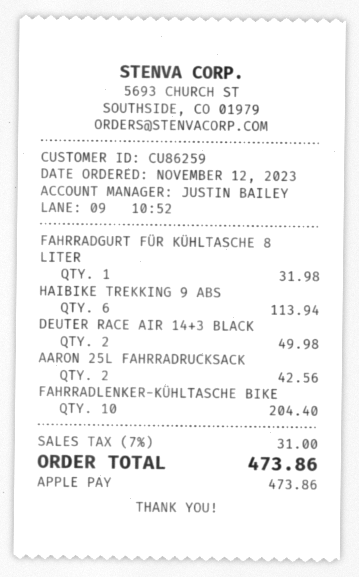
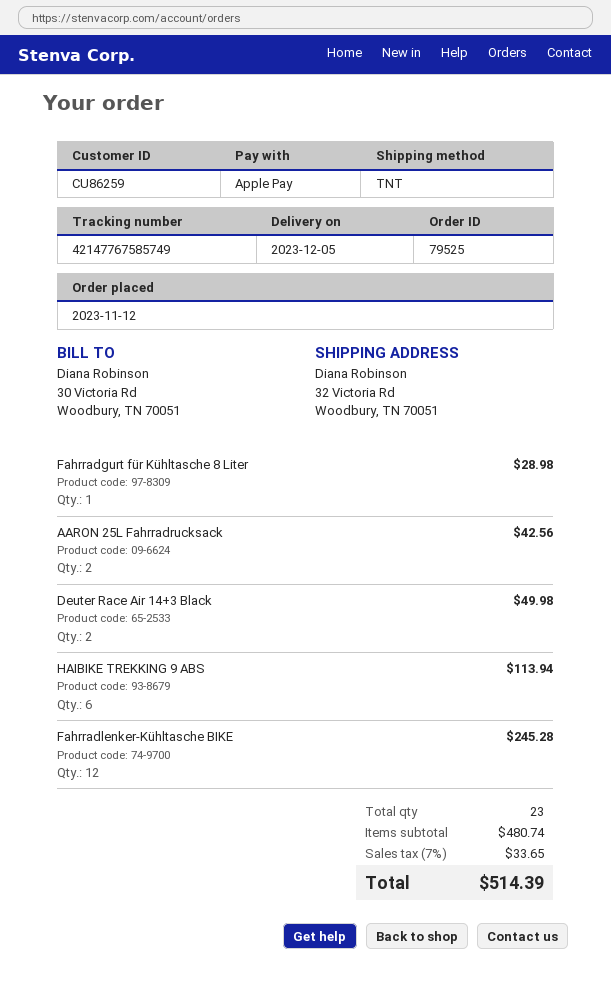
FAHRRADGURT FÜR KÜHLTASCHE 8 LITER: 1 for 31.98 -> 1 for 28.98
FAHRRADLENKER-KÜHLTASCHE BIKE: 10 for 204.40 -> 12 for 245.28
tax: 7% = 31.00 -> 7% = 33.65
total: 473.86 -> 514.39

